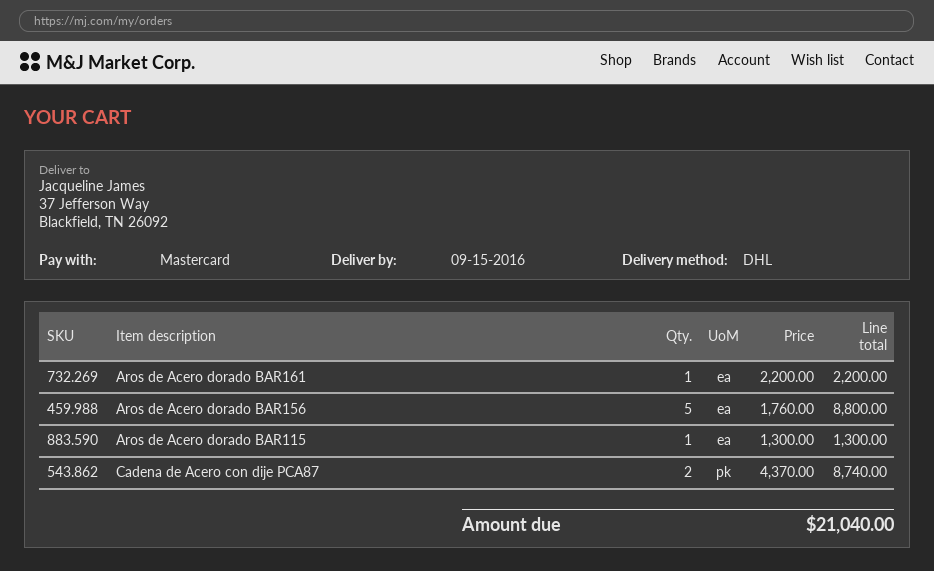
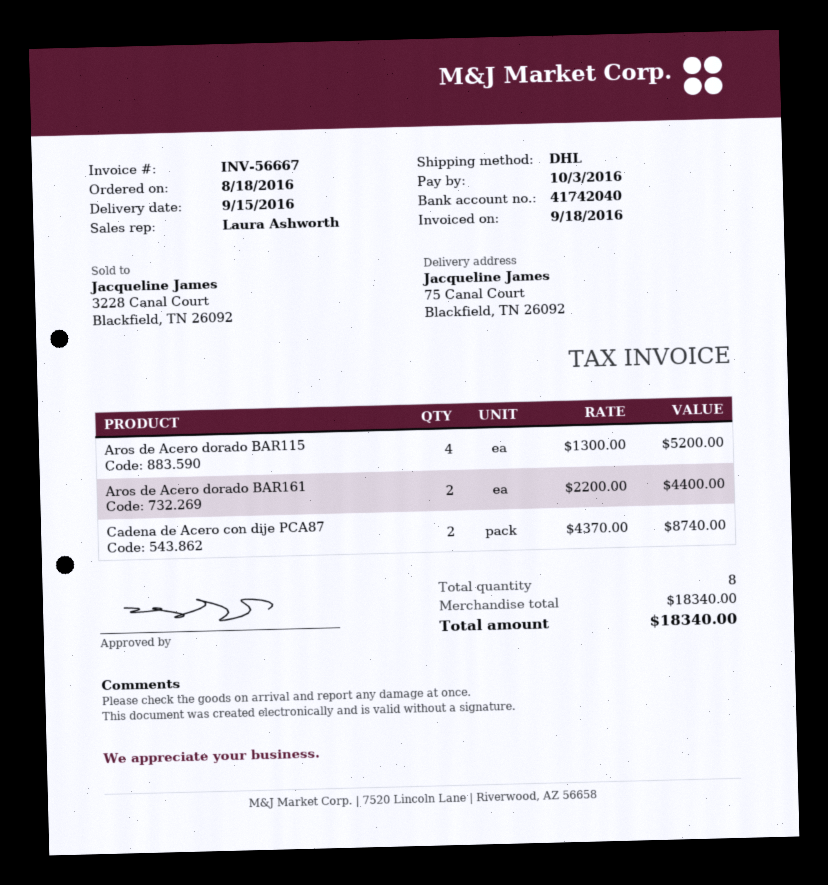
ship to: 37 Jefferson Way, Blackfield, TN 26092 -> 75 Canal Court, Blackfield, TN 26092
Aros de Acero dorado BAR161: 1 x 2200.00 = 2200.00 -> 2 x 2200.00 = 4400.00
Aros de Acero dorado BAR156: 5 x 1760.00 = 8800.00 -> none
Aros de Acero dorado BAR115: 1 x 1300.00 = 1300.00 -> 4 x 1300.00 = 5200.00
total: 21040.00 -> 18340.00

